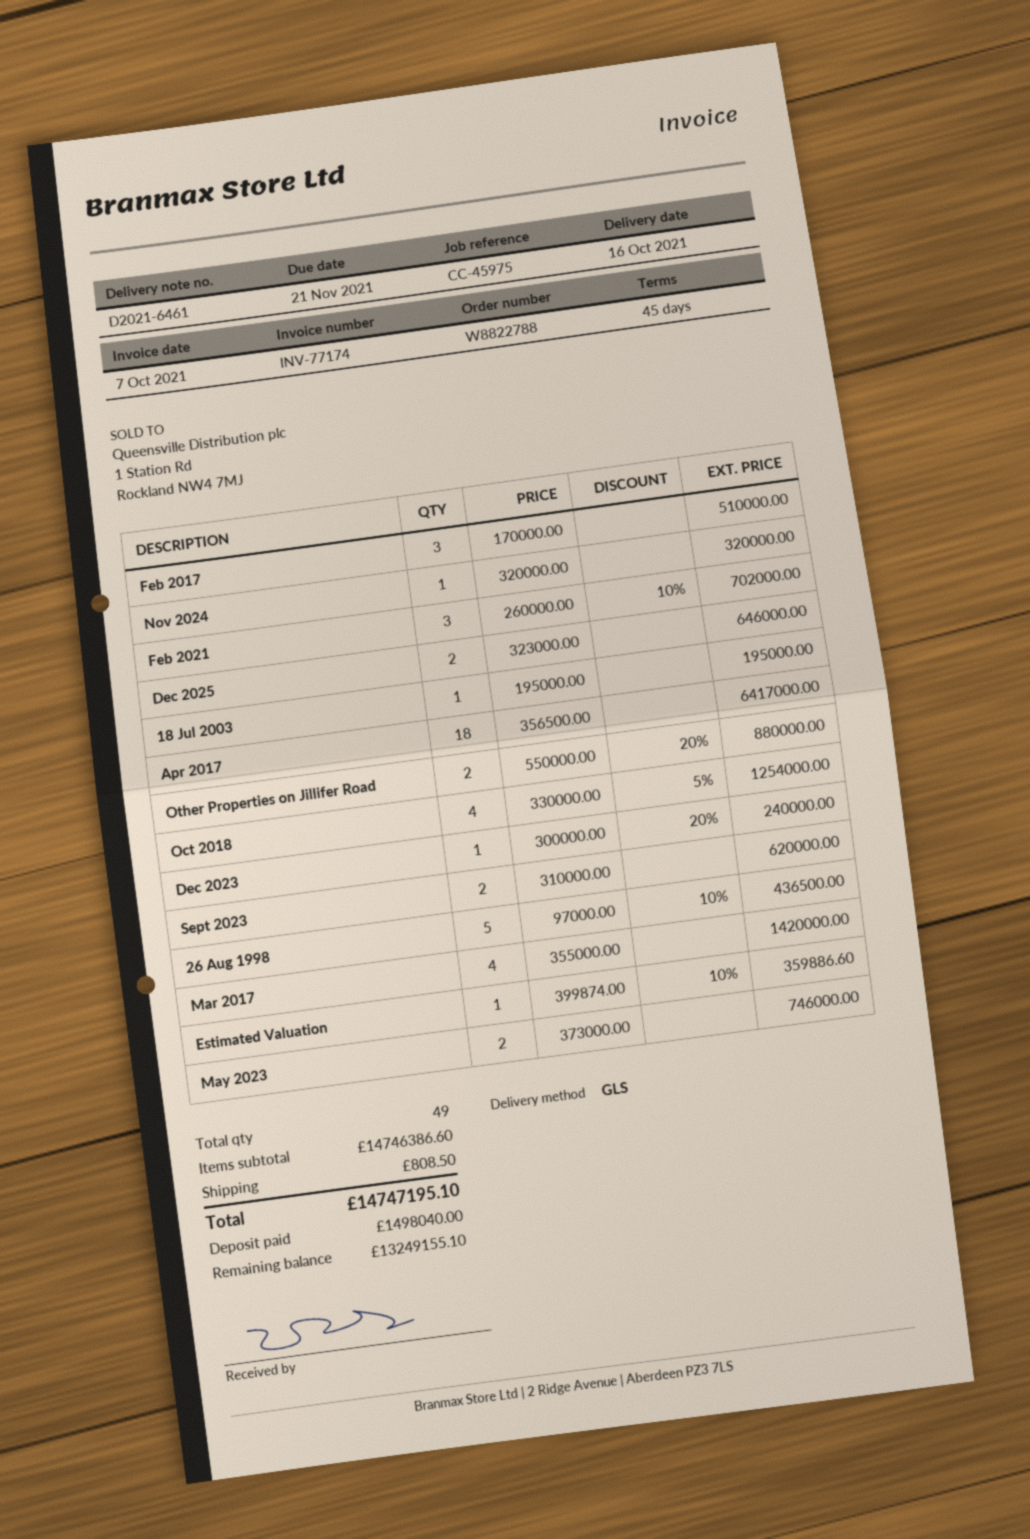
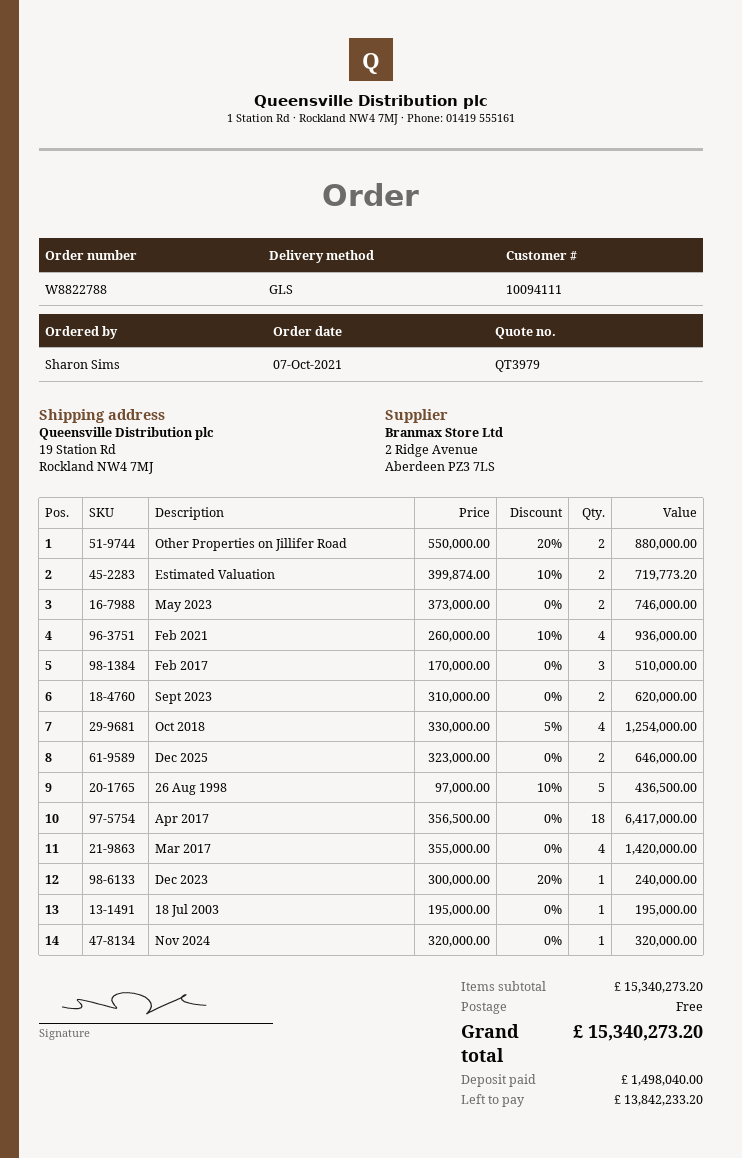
Feb 2021: 3 x 260000.00 - 10% = 702000.00 -> 4 x 260000.00 - 10% = 936000.00
Estimated Valuation: 1 x 399874.00 - 10% = 359886.60 -> 2 x 399874.00 - 10% = 719773.20
subtotal: 14746386.60 -> 15340273.20
shipping: 808.50 -> 0.00
total: 14747195.10 -> 15340273.20
balance: 13249155.10 -> 13842233.20

